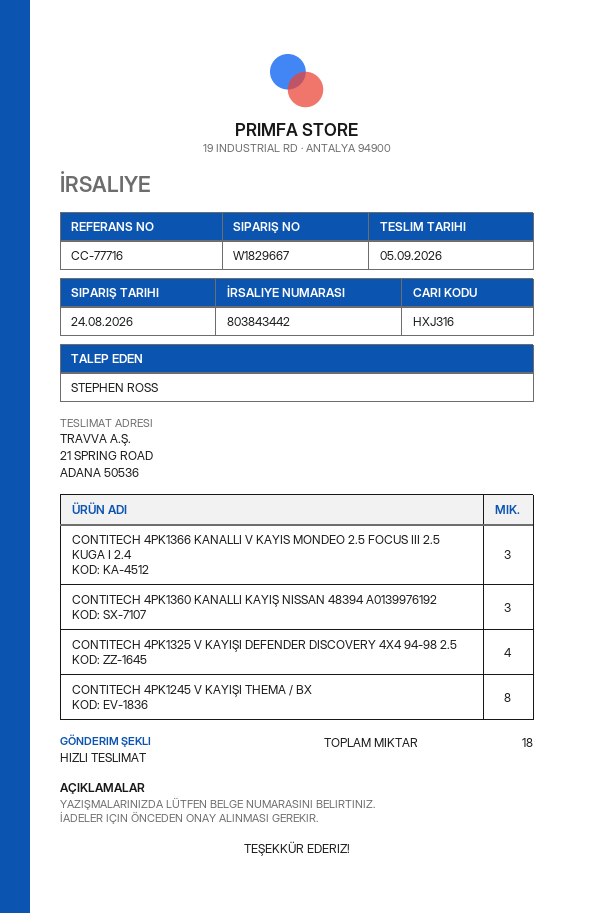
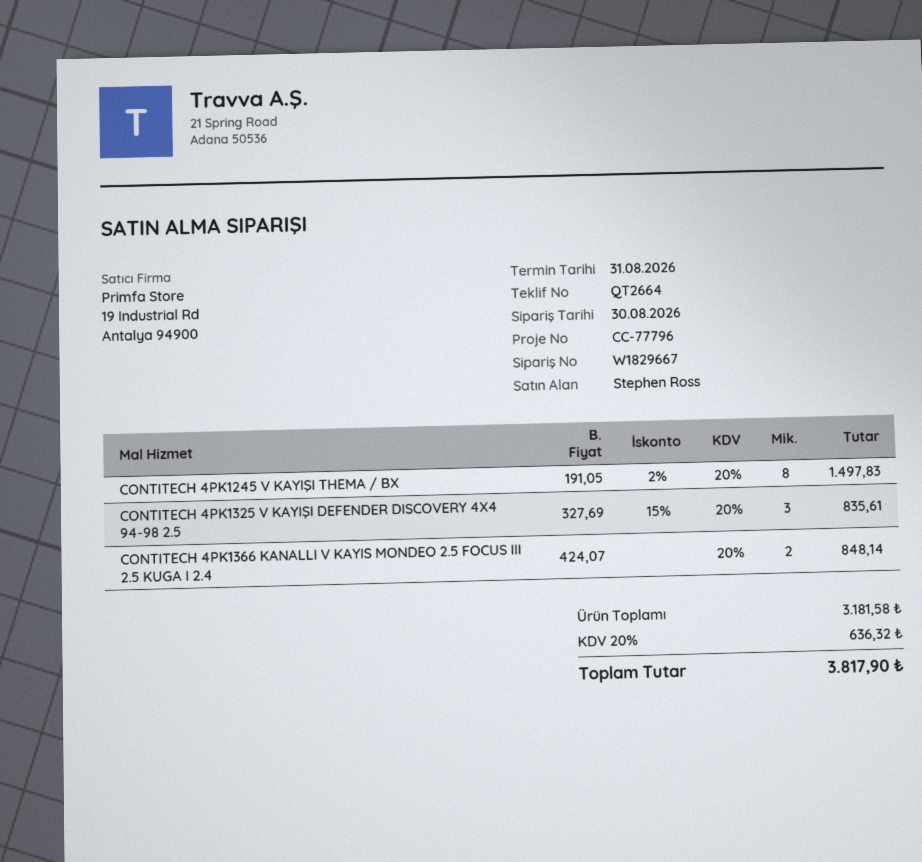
order date: 2026-08-24 -> 2026-08-30
delivery date: 2026-09-05 -> 2026-08-31
reference: CC-77716 -> CC-77796
CONTITECH 4PK1366 KANALLI V KAYIS MONDEO 2.5 FOCUS III 2.5 KUGA I 2.4: 3 -> 2
CONTITECH 4PK1360 KANALLI KAYIŞ NISSAN 48394 A0139976192: 3 -> none
CONTITECH 4PK1325 V KAYIŞI DEFENDER DISCOVERY 4X4 94-98 2.5: 4 -> 3

